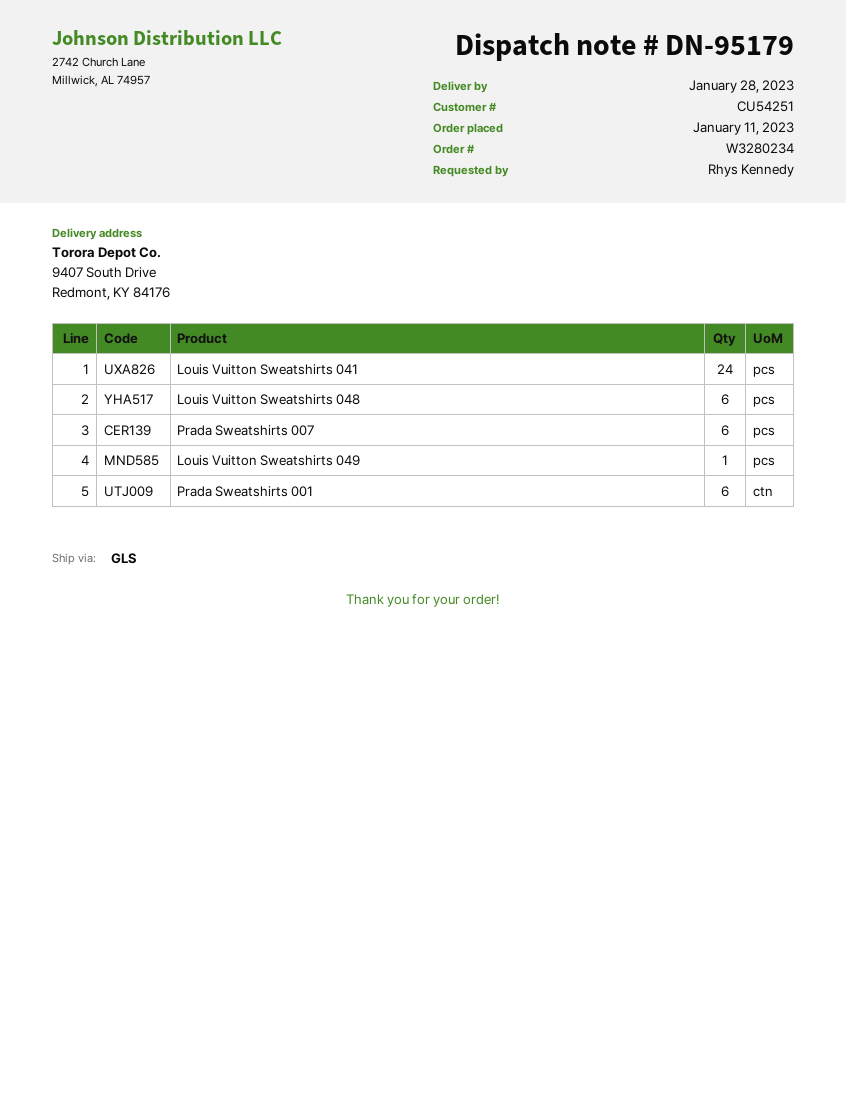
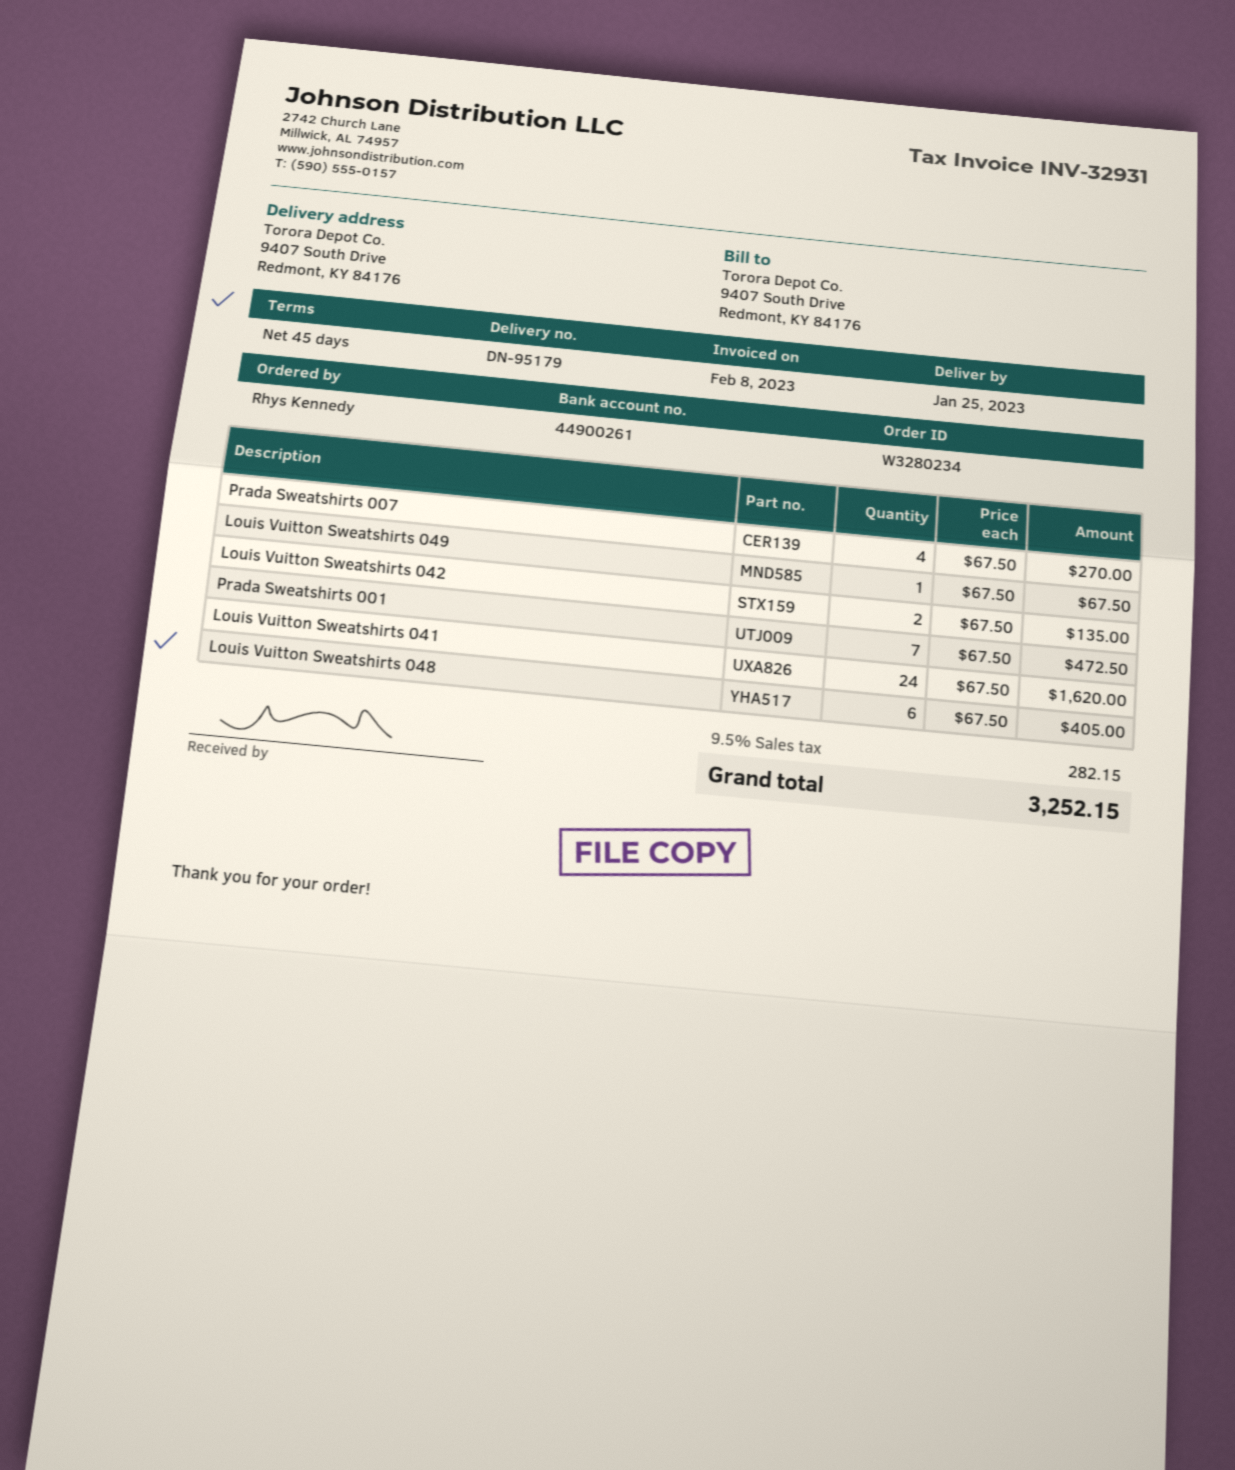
delivery date: 2023-01-28 -> 2023-01-25
Prada Sweatshirts 007: 6 -> 4
Prada Sweatshirts 001: 6 -> 7
Louis Vuitton Sweatshirts 042: none -> 2

